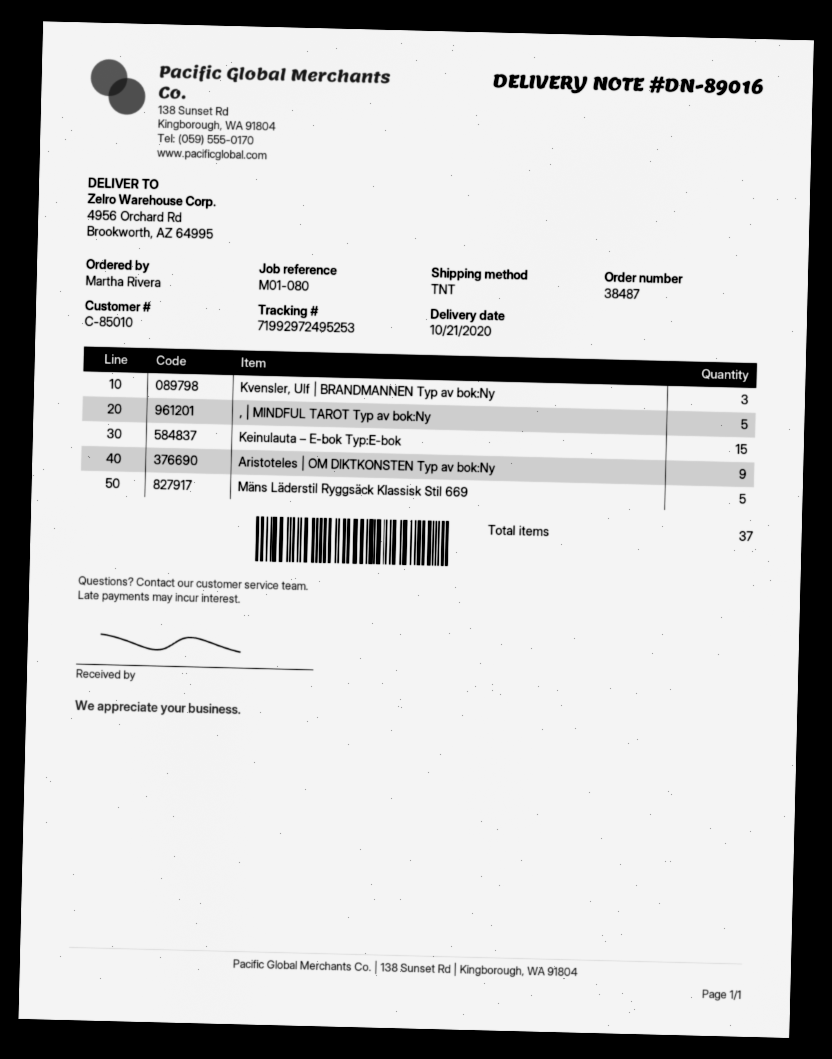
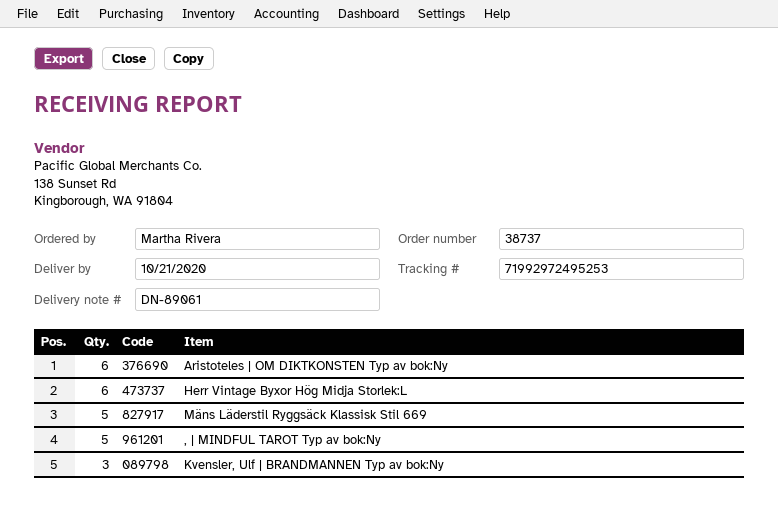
order number: 38487 -> 38737
delivery note number: DN-89016 -> DN-89061
Keinulauta – E-bok Typ:E-bok: 15 -> none
Aristoteles | OM DIKTKONSTEN Typ av bok:Ny: 9 -> 6
Herr Vintage Byxor Hög Midja Storlek:L: none -> 6

